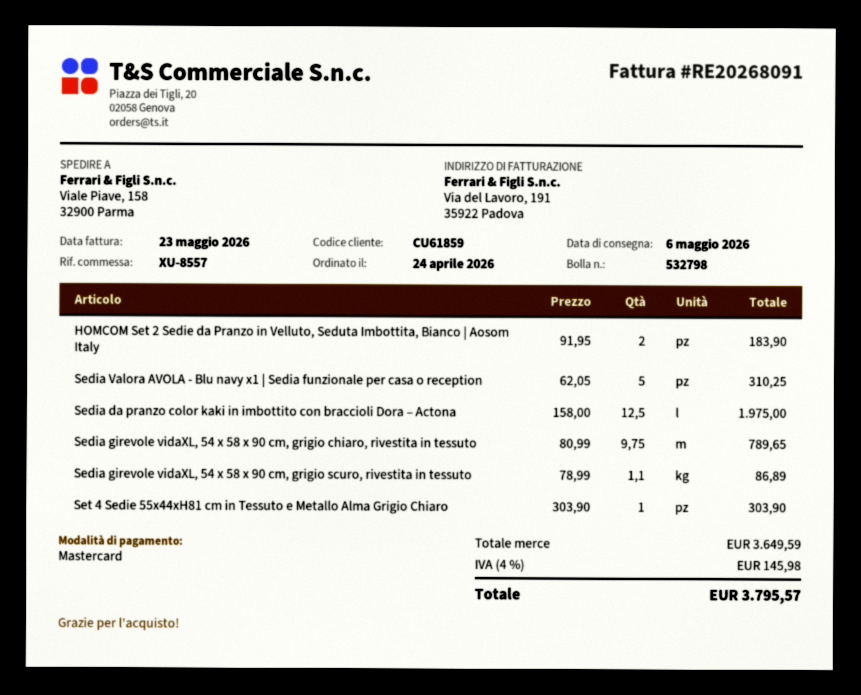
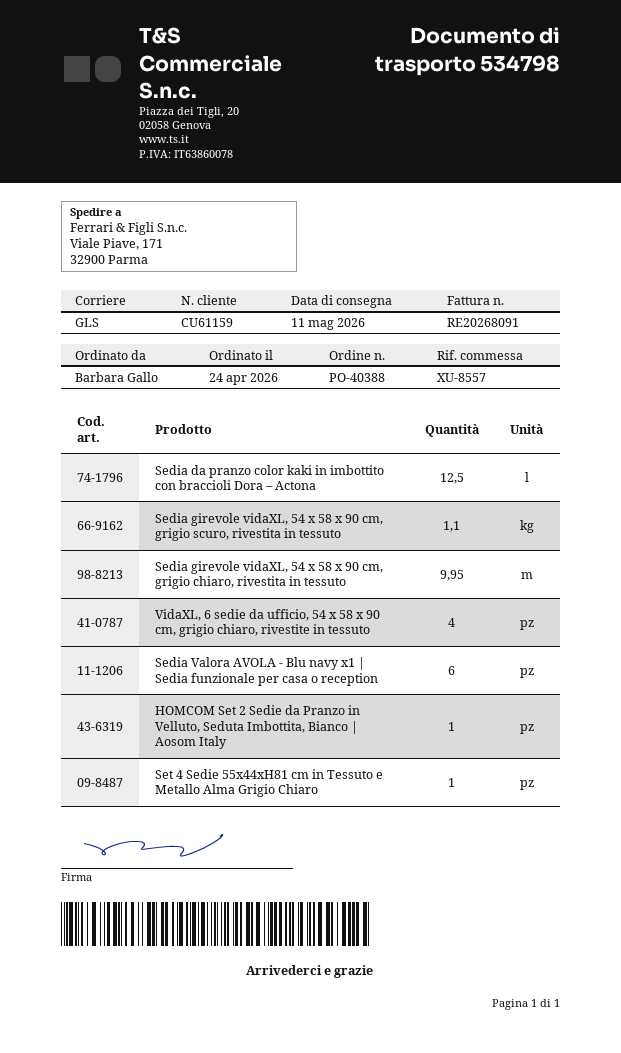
delivery note number: 532798 -> 534798
delivery date: 2026-05-06 -> 2026-05-11
customer number: CU61859 -> CU61159
ship to: Viale Piave, 158, 32900 Parma -> Viale Piave, 171, 32900 Parma
HOMCOM Set 2 Sedie da Pranzo in Velluto, Seduta Imbottita, Bianco | Aosom Italy: 2 -> 1
Sedia Valora AVOLA - Blu navy x1 | Sedia funzionale per casa o reception: 5 -> 6
Sedia girevole vidaXL, 54 x 58 x 90 cm, grigio chiaro, rivestita in tessuto: 9.75 -> 9.95
VidaXL, 6 sedie da ufficio, 54 x 58 x 90 cm, grigio chiaro, rivestite in tessuto: none -> 4

